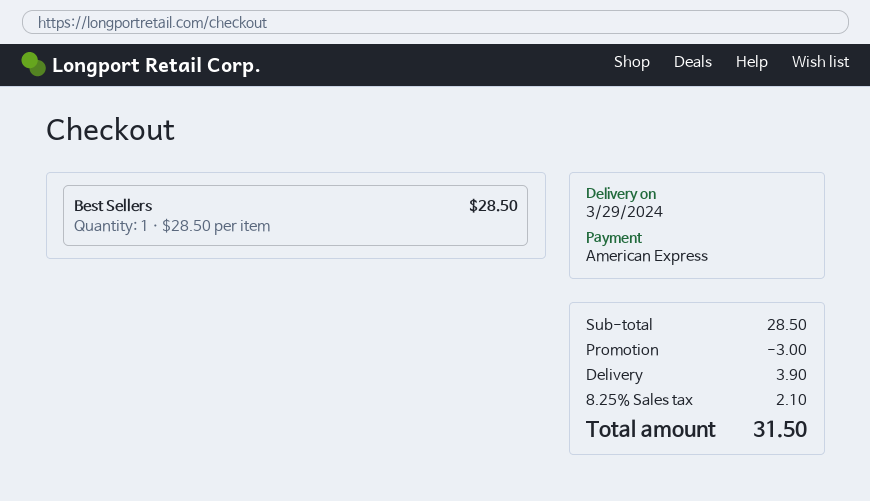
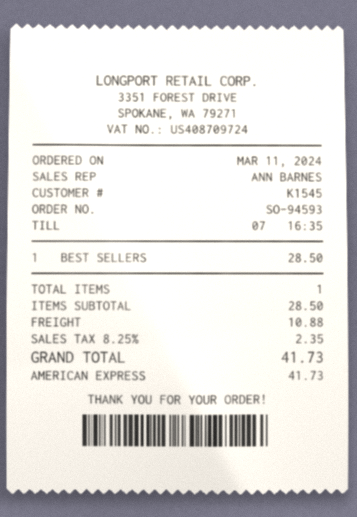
discount: 3.00 -> none
shipping: 3.90 -> 10.88
tax: 8.25% = 2.10 -> 8.25% = 2.35
total: 31.50 -> 41.73

